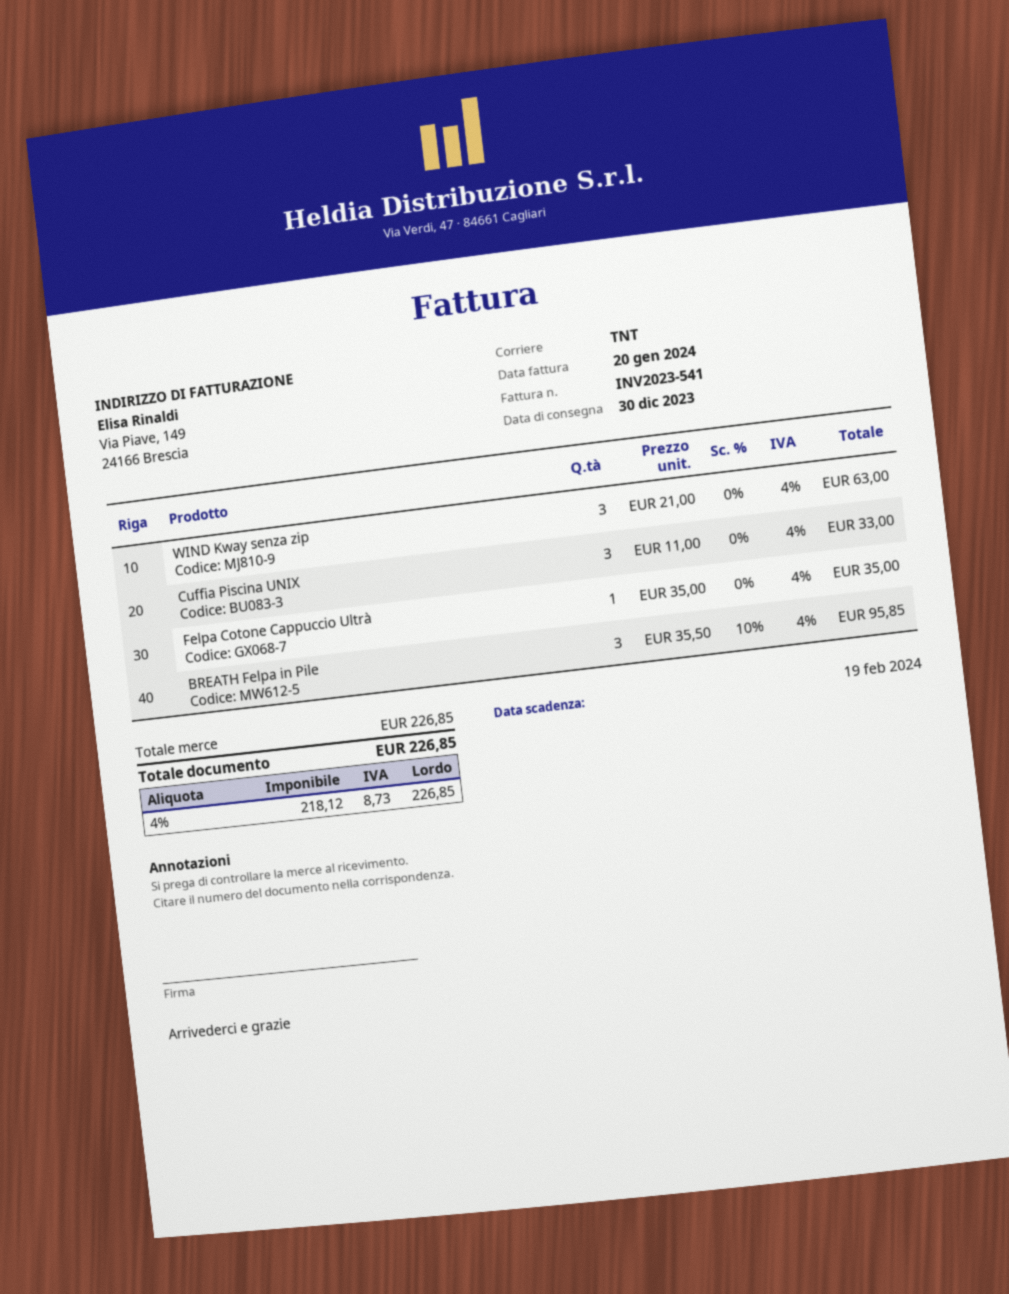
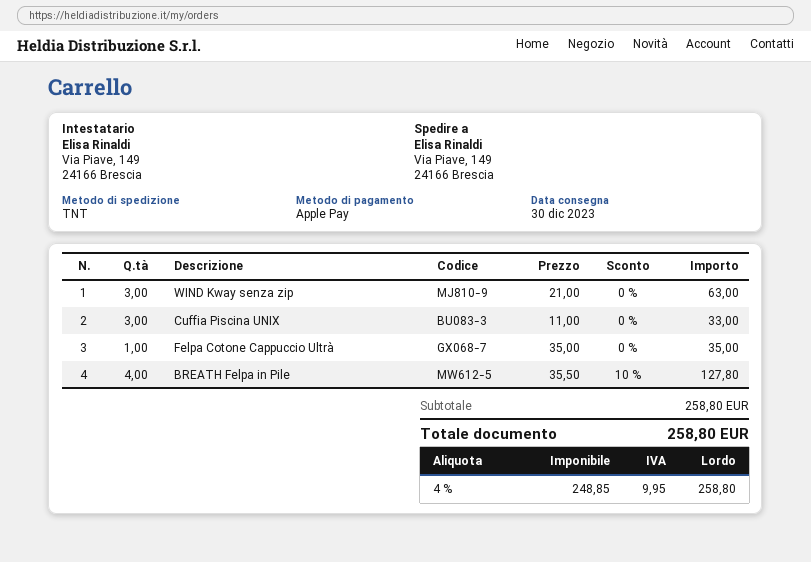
BREATH Felpa in Pile: 3 x 35.50 - 10% = 95.85 -> 4 x 35.50 - 10% = 127.80
subtotal: 226.85 -> 258.80
net: 218.12 -> 248.85
tax: 4% = 8.73 -> 4% = 9.95
total: 226.85 -> 258.80

